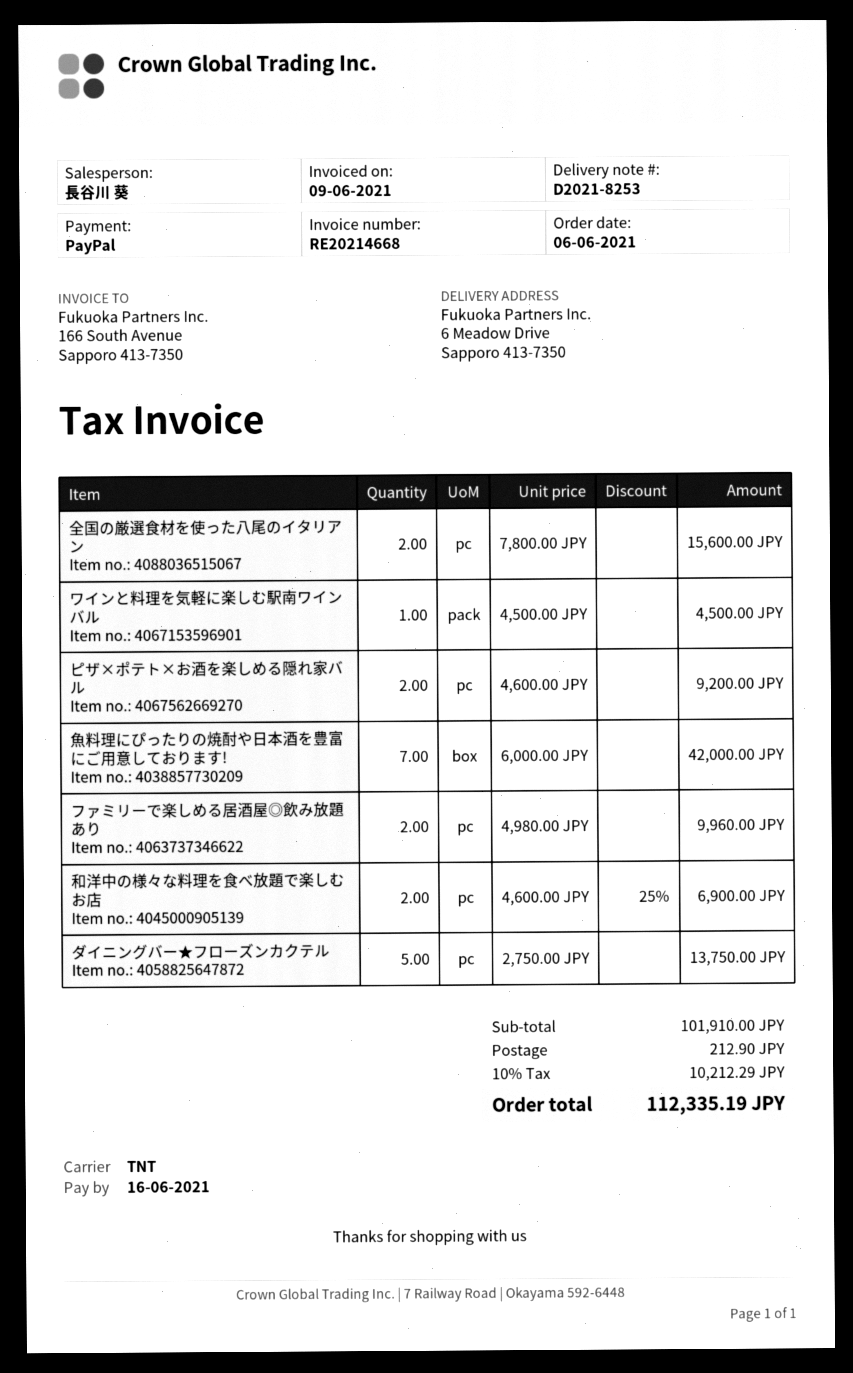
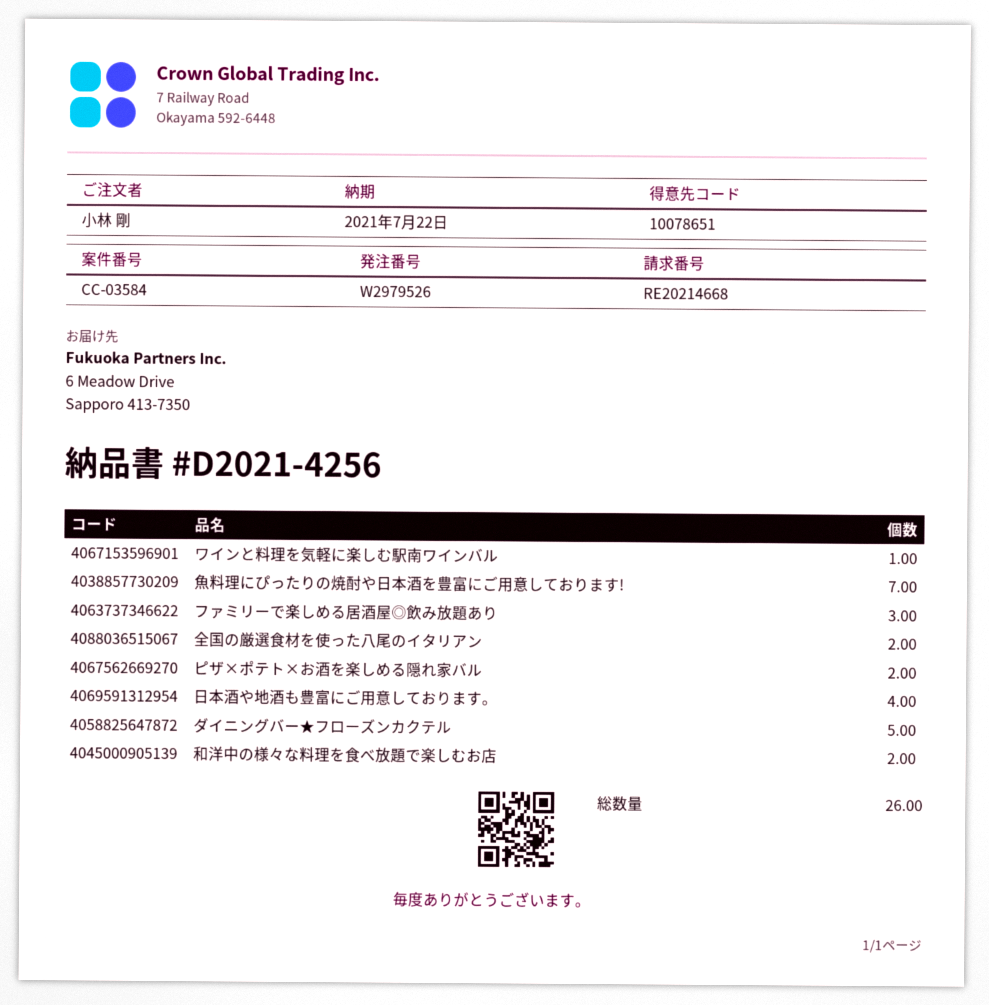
delivery note number: D2021-8253 -> D2021-4256
ファミリーで楽しめる居酒屋◎飲み放題あり: 2 -> 3
日本酒や地酒も豊富にご用意しております。: none -> 4

